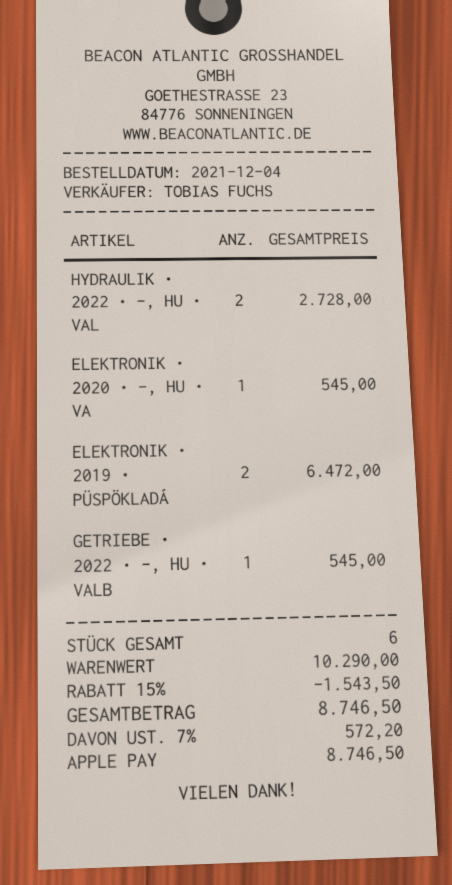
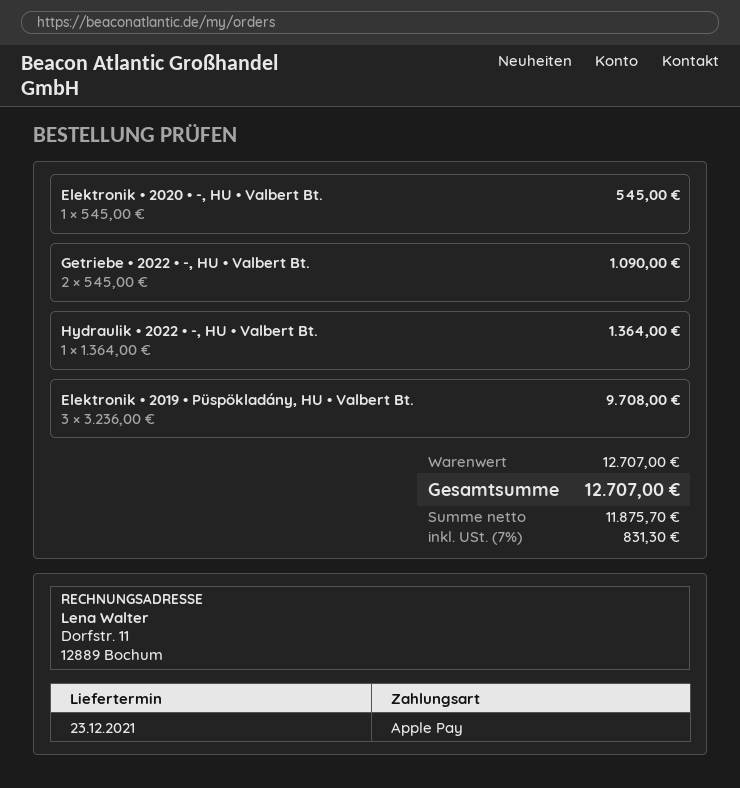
HYDRAULIK • 2022 • -, HU • VAL: 2 for 2728.00 -> 1 for 1364.00
ELEKTRONIK • 2019 • PÜSPÖKLADÁ: 2 for 6472.00 -> 3 for 9708.00
GETRIEBE • 2022 • -, HU • VALB: 1 for 545.00 -> 2 for 1090.00
subtotal: 10290.00 -> 12707.00
discount: 15% = 1543.50 -> none
tax: 7% = 572.20 -> 7% = 831.30
total: 8746.50 -> 12707.00

